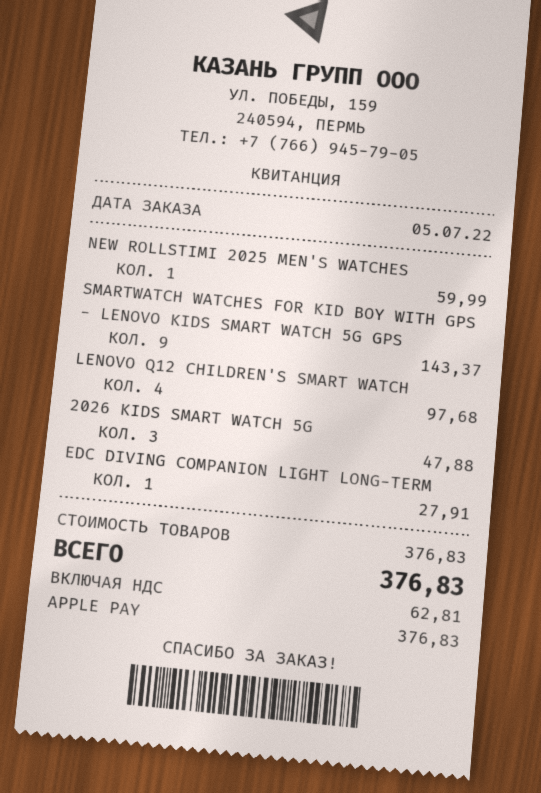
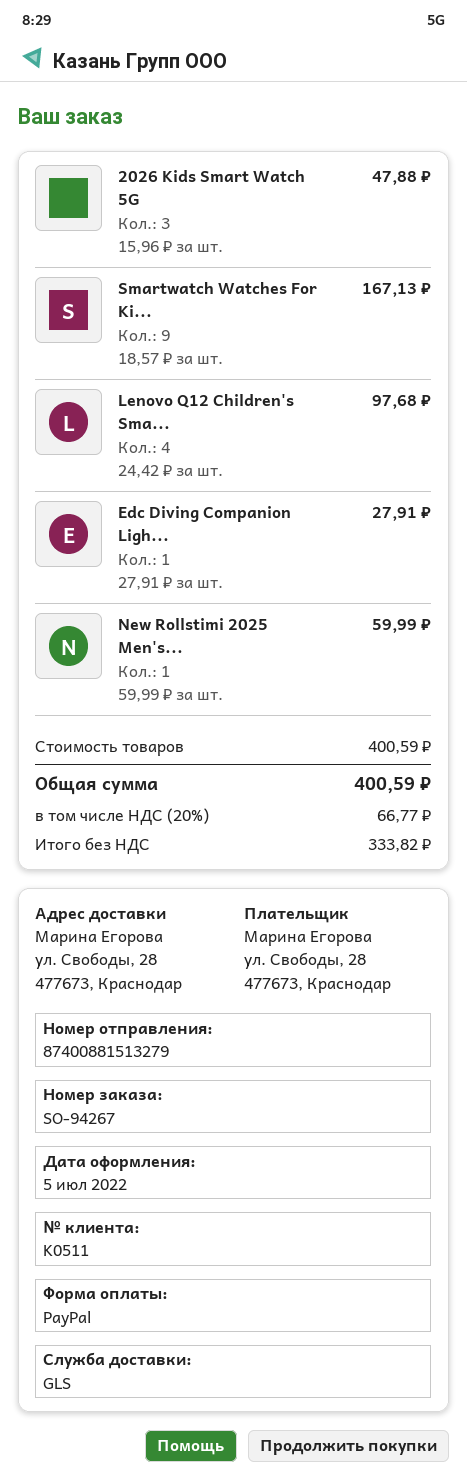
payment method: Apple Pay -> PayPal
SMARTWATCH WATCHES FOR KID BOY WITH GPS - LENOVO KIDS SMART WATCH 5G GPS: 9 for 143.37 -> 9 for 167.13
subtotal: 376.83 -> 400.59
tax: 62.81 -> 66.77
total: 376.83 -> 400.59

